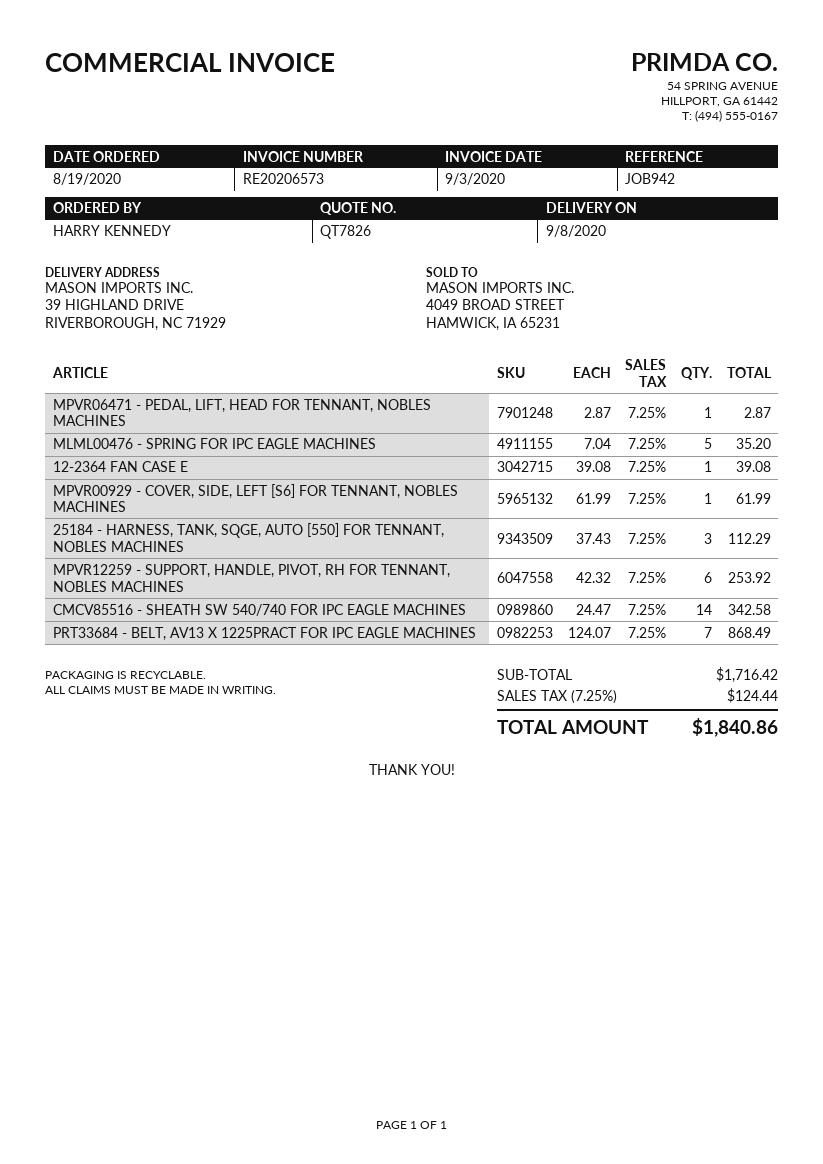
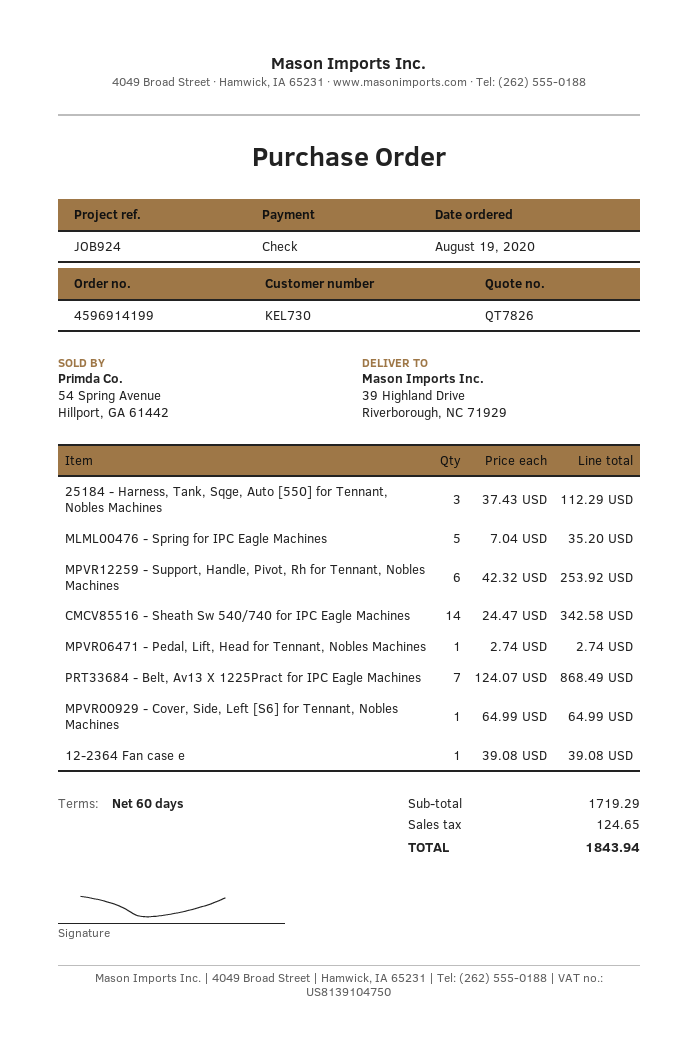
reference: JOB942 -> JOB924
MPVR06471 - PEDAL, LIFT, HEAD FOR TENNANT, NOBLES MACHINES: 1 x 2.87 = 2.87 -> 1 x 2.74 = 2.74
MPVR00929 - COVER, SIDE, LEFT [S6] FOR TENNANT, NOBLES MACHINES: 1 x 61.99 = 61.99 -> 1 x 64.99 = 64.99
subtotal: 1716.42 -> 1719.29
tax: 124.44 -> 124.65
total: 1840.86 -> 1843.94

